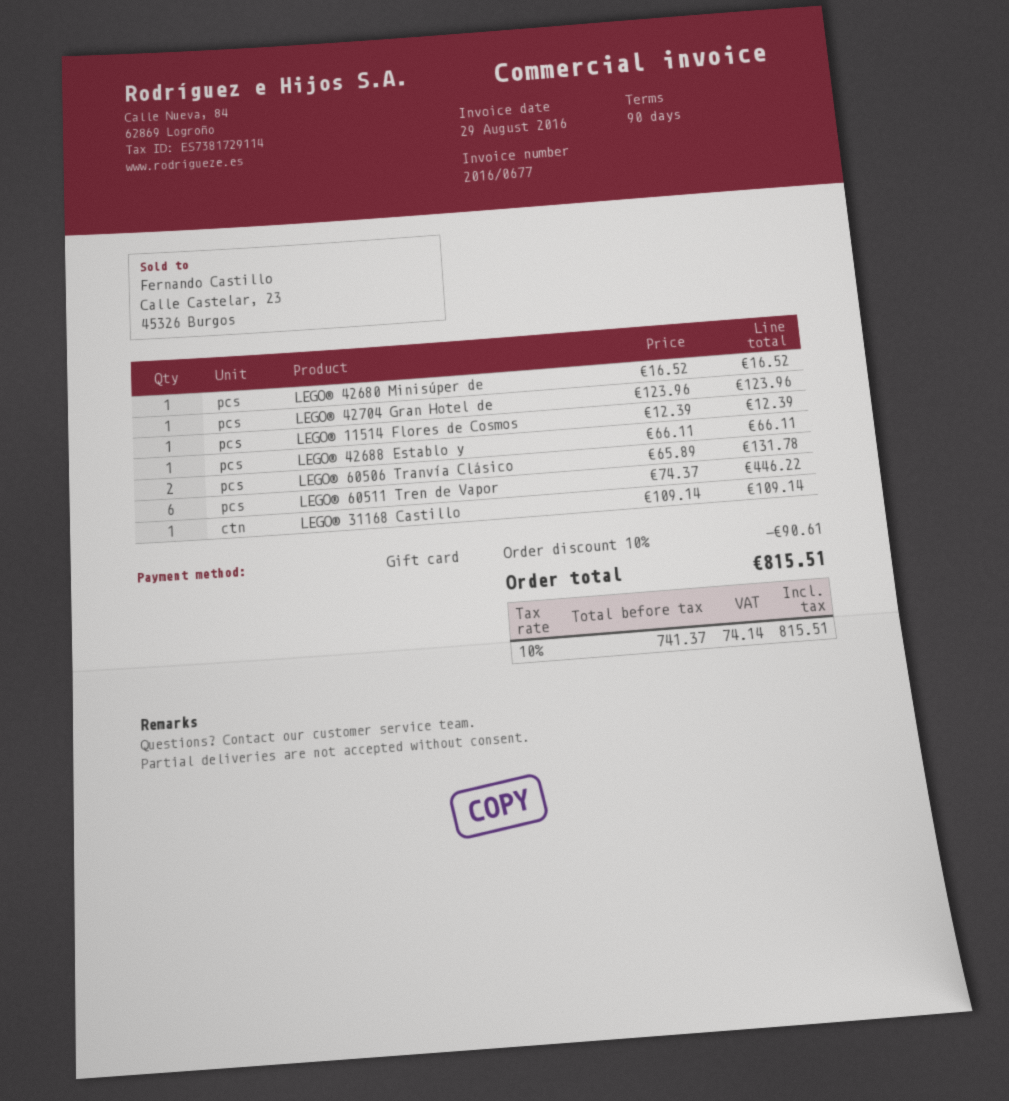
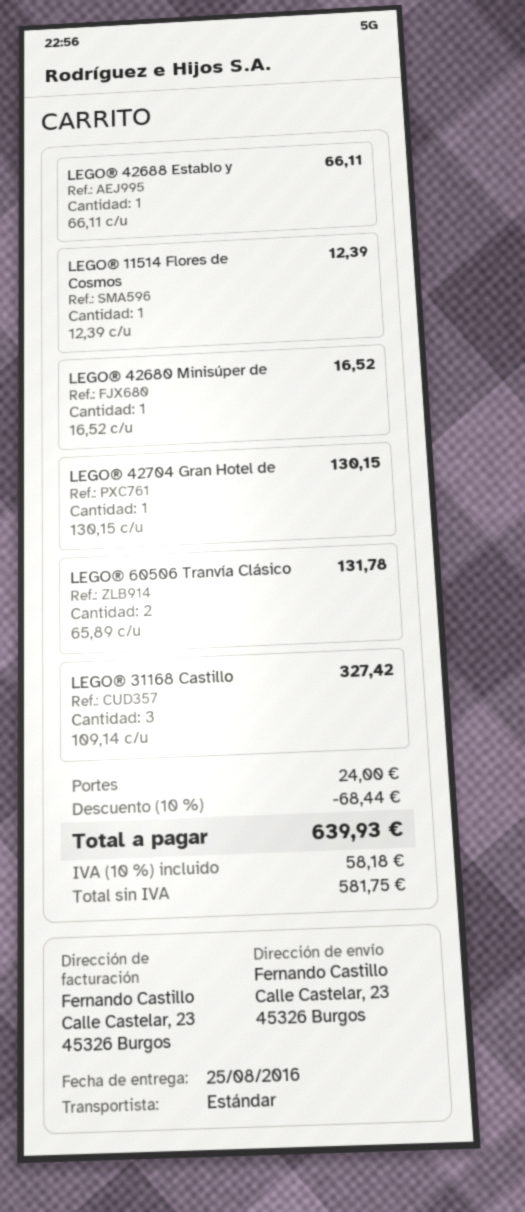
LEGO® 42704 Gran Hotel de: 1 x 123.96 = 123.96 -> 1 x 130.15 = 130.15
LEGO® 60511 Tren de Vapor: 6 x 74.37 = 446.22 -> none
LEGO® 31168 Castillo: 1 x 109.14 = 109.14 -> 3 x 109.14 = 327.42
discount: 10% = 90.61 -> 10% = 68.44
shipping: none -> 24.00
net: 741.37 -> 581.75
tax: 10% = 74.14 -> 10% = 58.18
total: 815.51 -> 639.93

